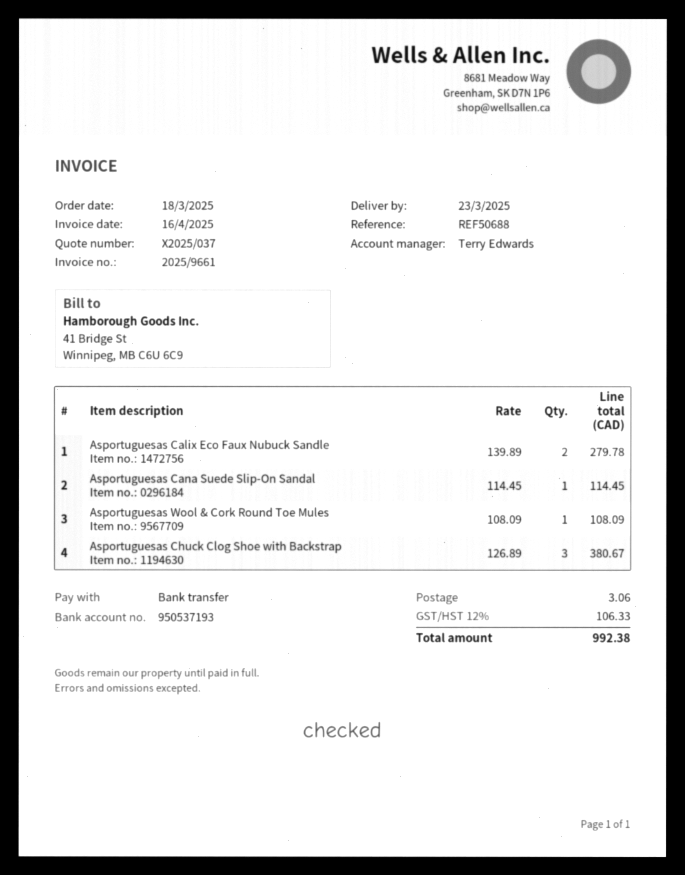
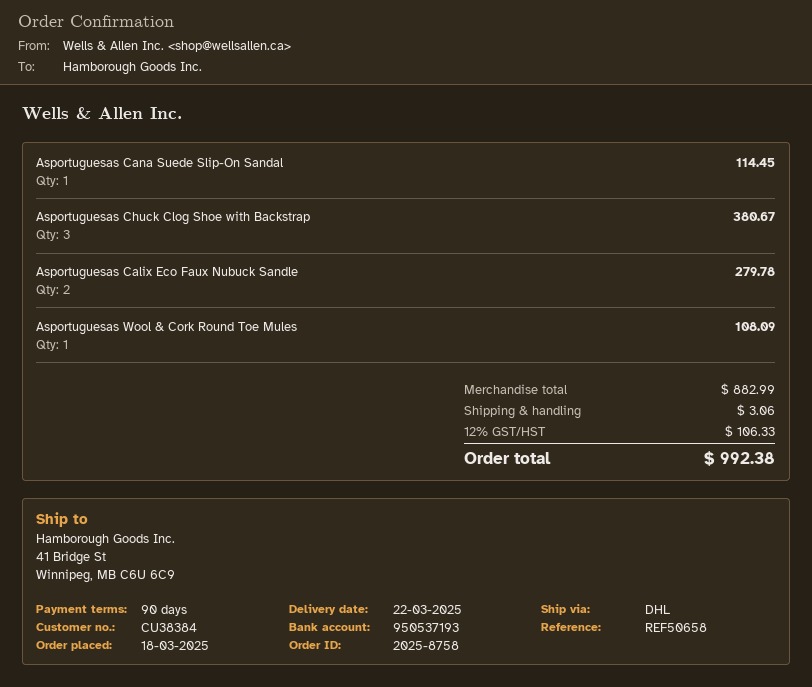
delivery date: 2025-03-23 -> 2025-03-22
reference: REF50688 -> REF50658

